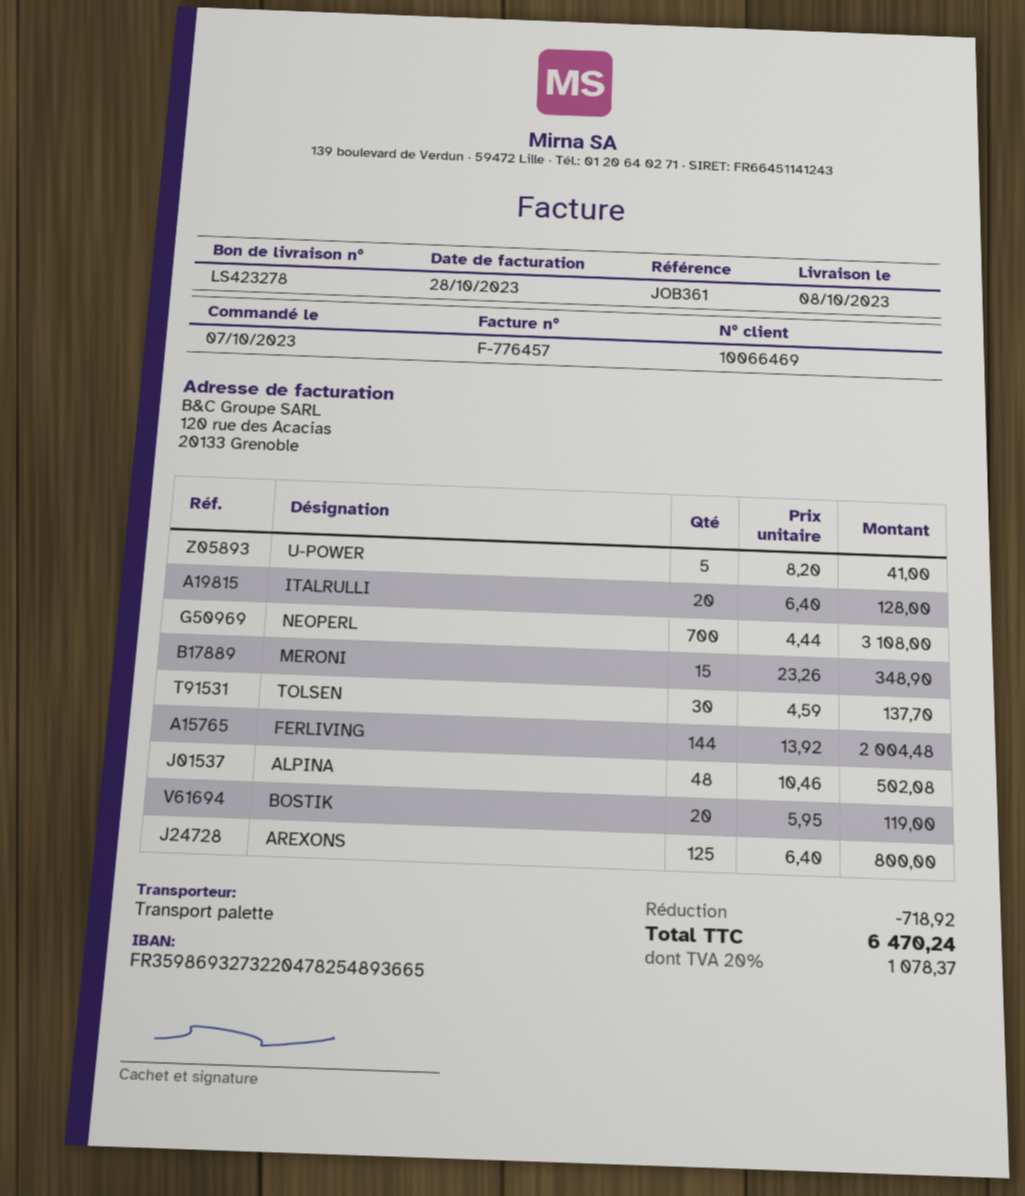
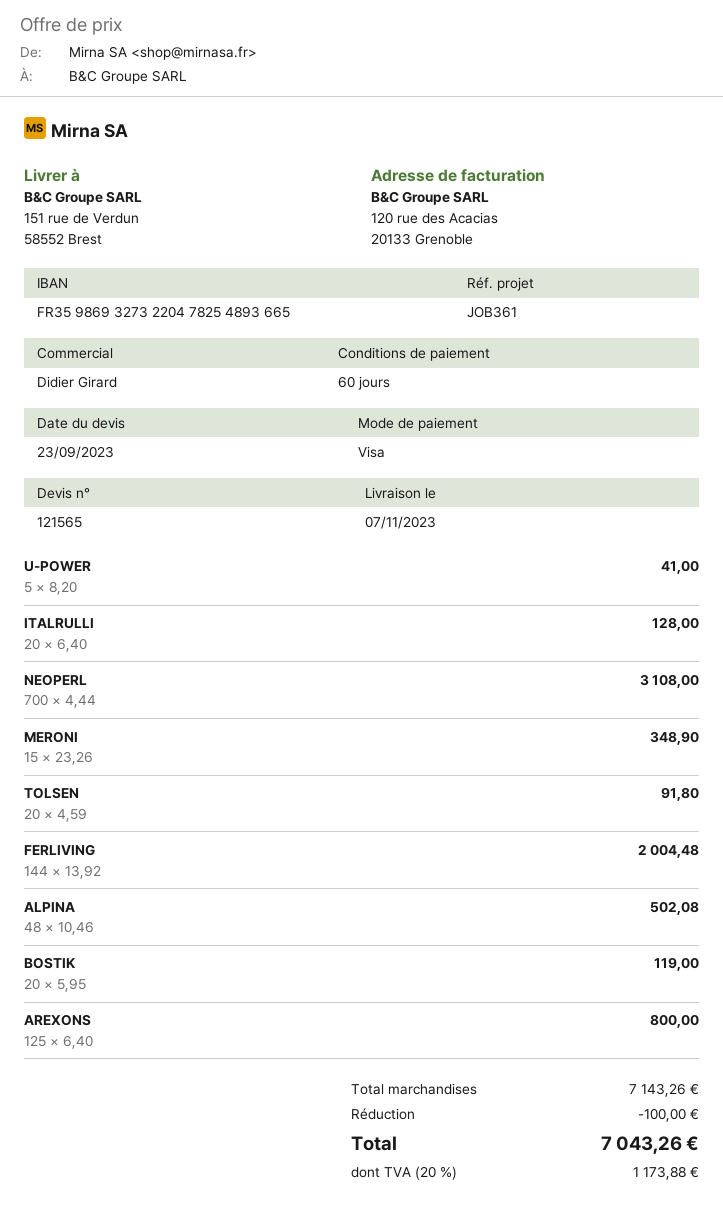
delivery date: 2023-10-08 -> 2023-11-07
TOLSEN: 30 x 4.59 = 137.70 -> 20 x 4.59 = 91.80
discount: 718.92 -> 100.00
tax: 20% = 1078.37 -> 20% = 1173.88
total: 6470.24 -> 7043.26

